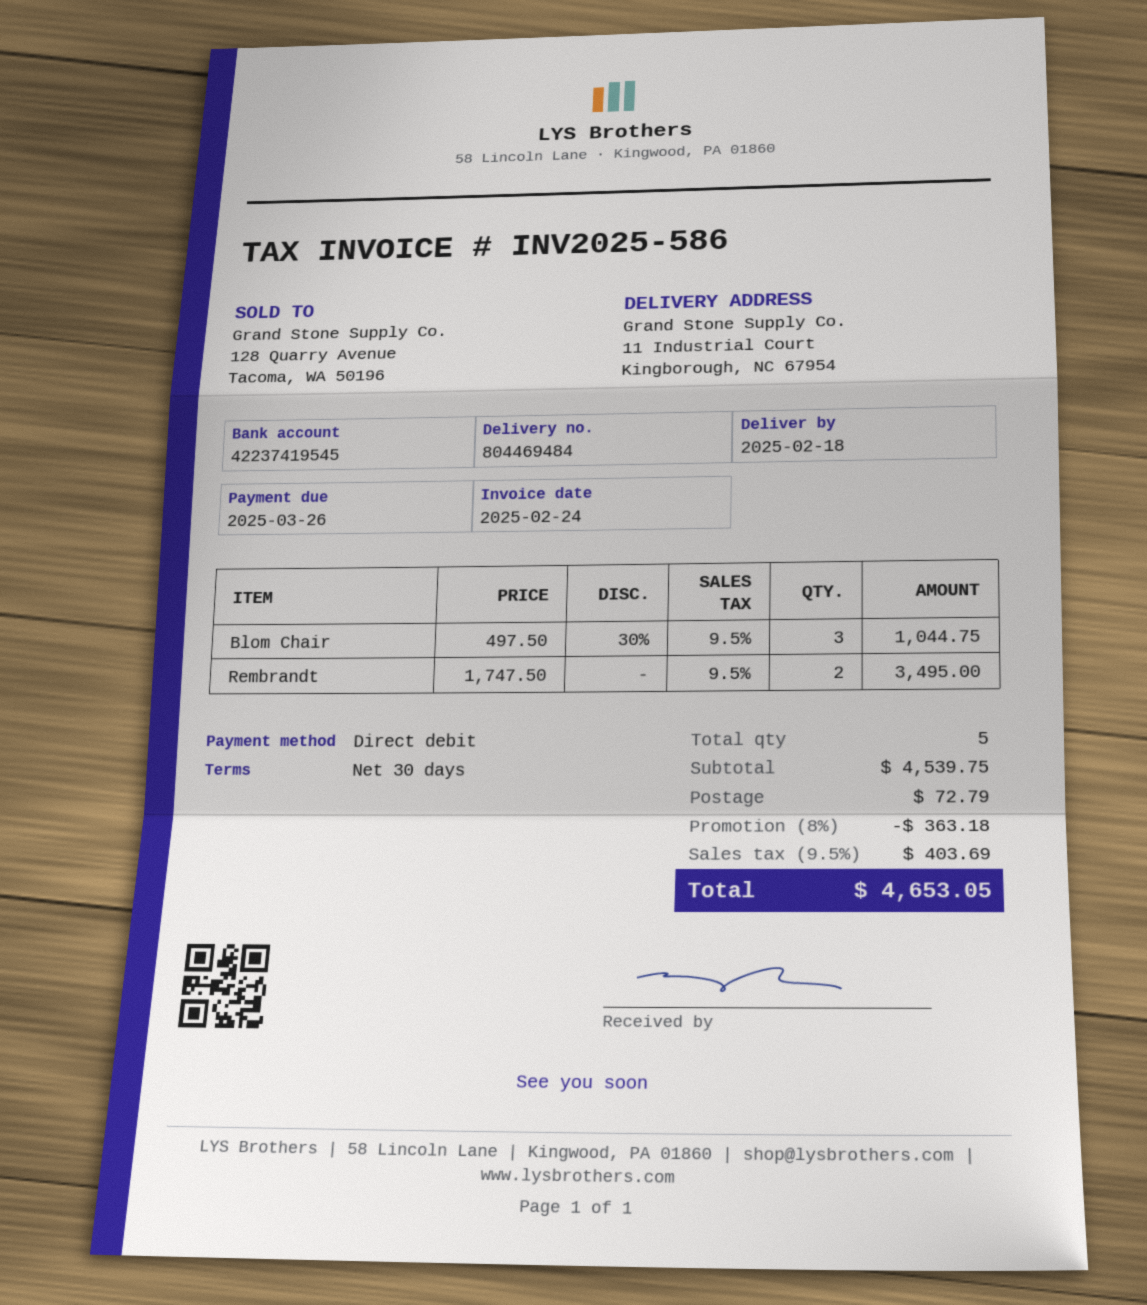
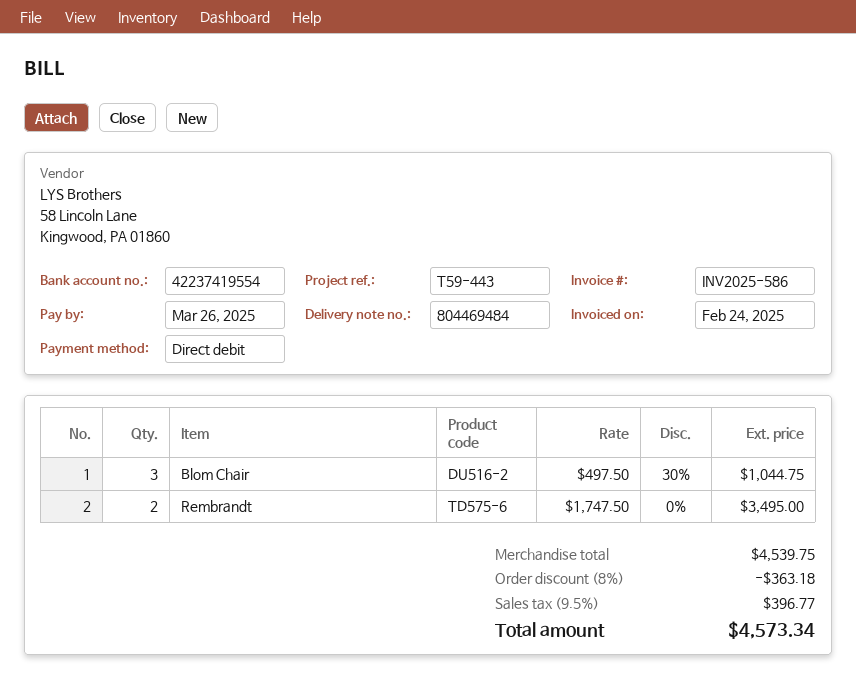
bank account: 42237419545 -> 42237419554
shipping: 72.79 -> none
tax: 9.5% = 403.69 -> 9.5% = 396.77
total: 4653.05 -> 4573.34

